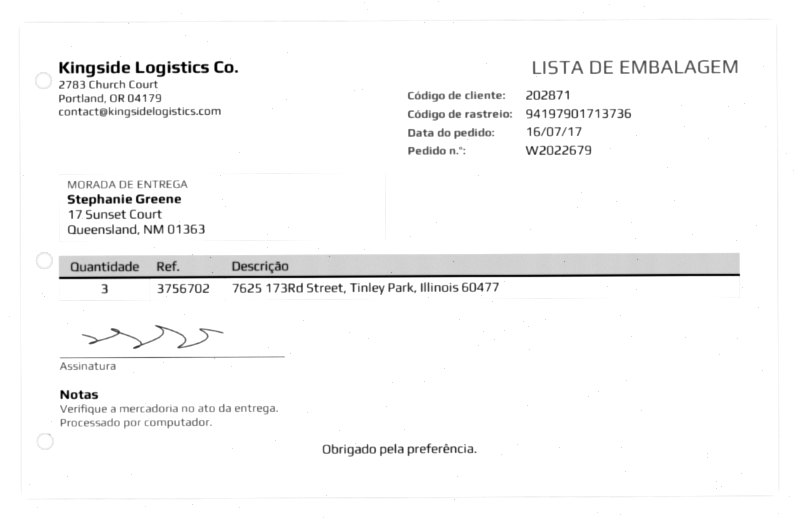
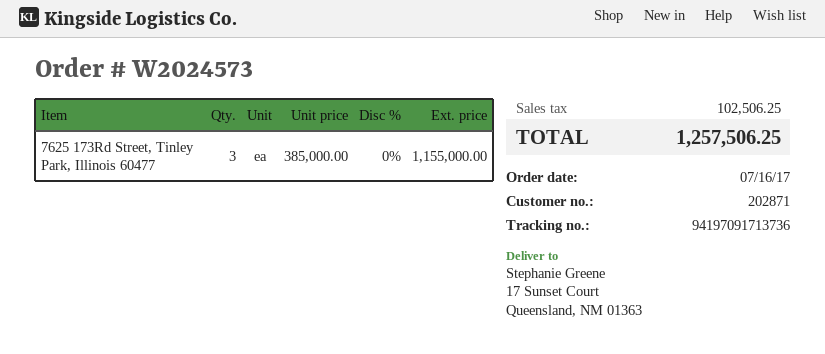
order number: W2022679 -> W2024573
tracking number: 94197901713736 -> 94197091713736

